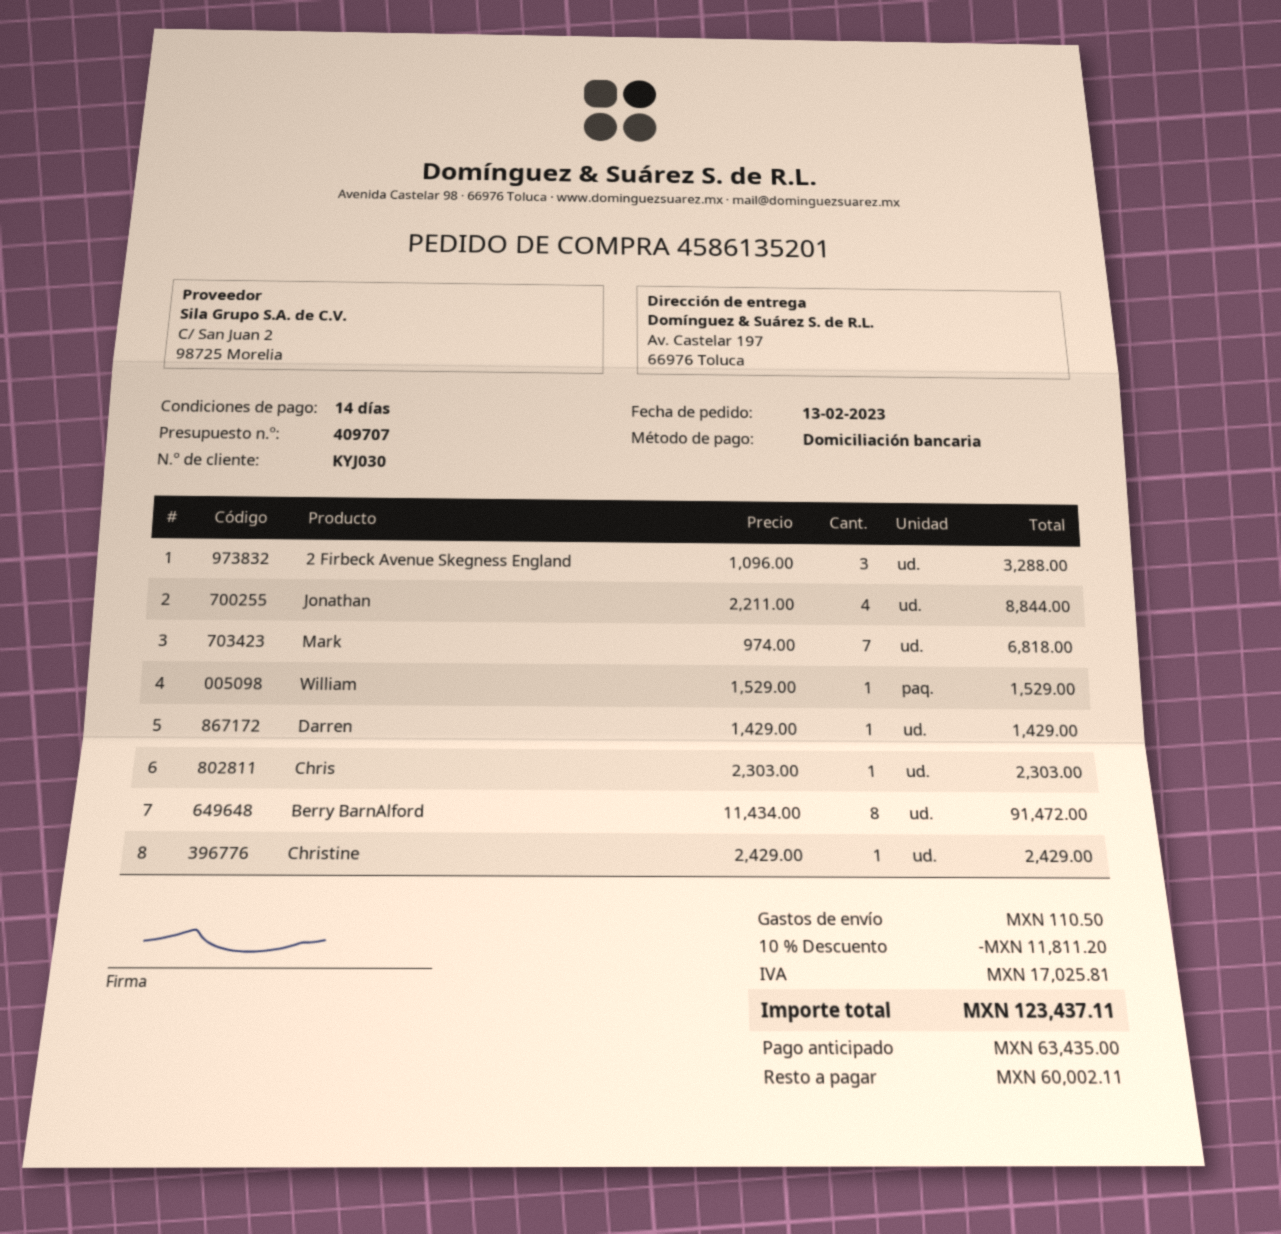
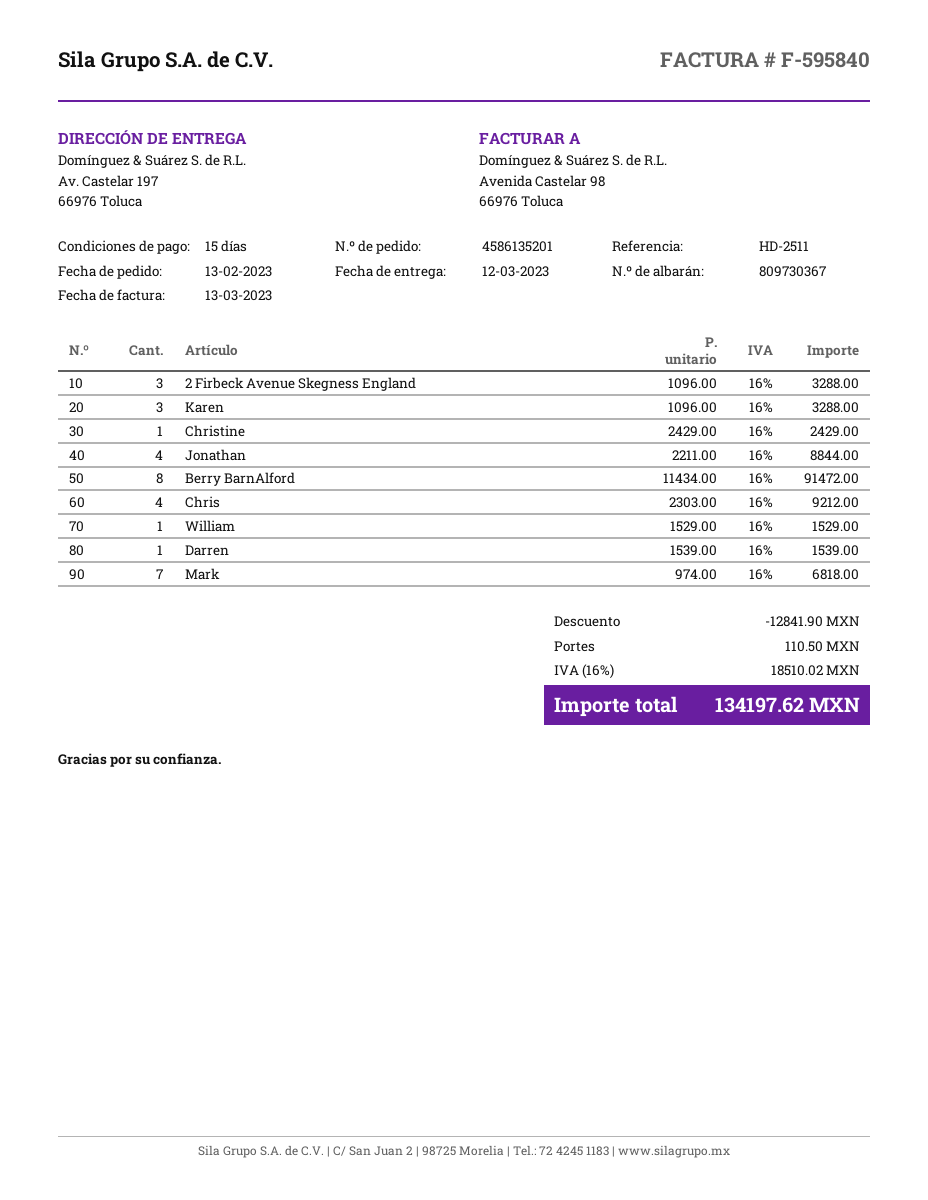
payment terms: 14 days -> 15 days
Darren: 1 x 1429.00 = 1429.00 -> 1 x 1539.00 = 1539.00
Chris: 1 x 2303.00 = 2303.00 -> 4 x 2303.00 = 9212.00
Karen: none -> 3 x 1096.00 = 3288.00
discount: 11811.20 -> 12841.90
tax: 17025.81 -> 18510.02
total: 123437.11 -> 134197.62

